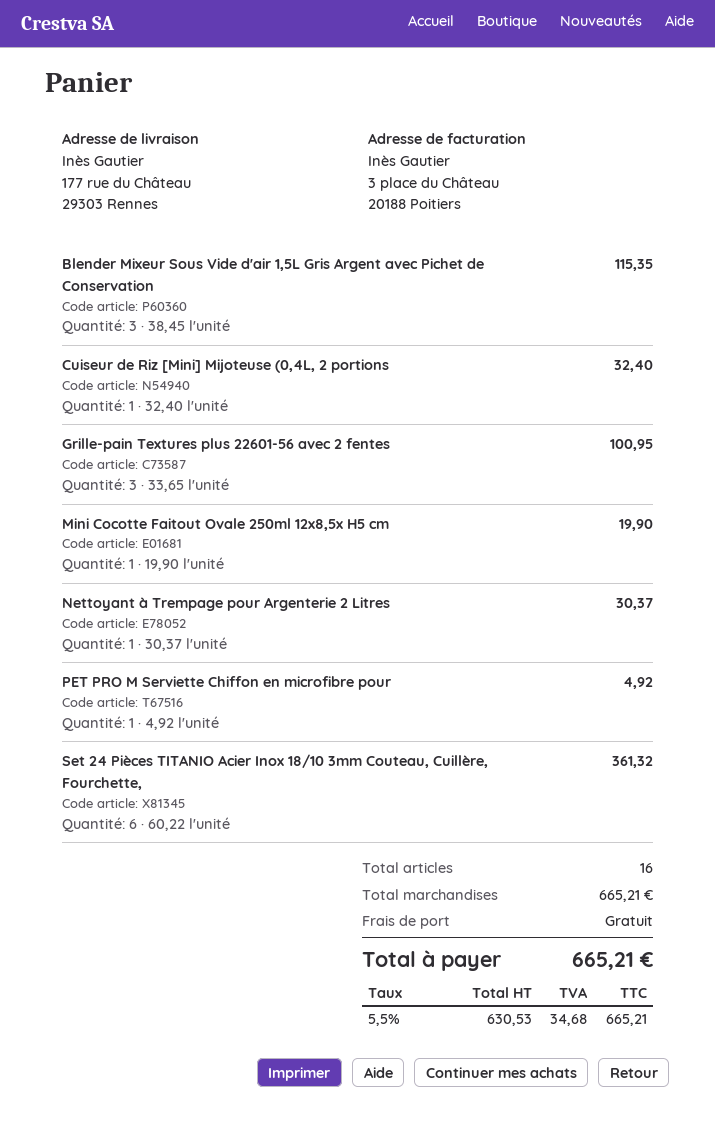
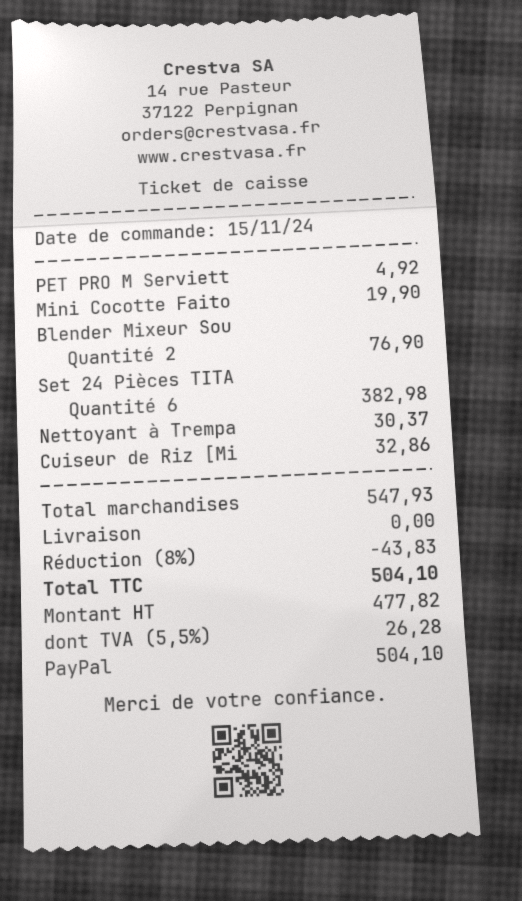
Blender Mixeur Sous Vide d'air 1,5L Gris Argent avec Pichet de Conservation: 3 for 115.35 -> 2 for 76.90
Cuiseur de Riz [Mini] Mijoteuse (0,4L, 2 portions: 1 for 32.40 -> 1 for 32.86
Grille-pain Textures plus 22601-56 avec 2 fentes: 3 for 100.95 -> none
Set 24 Pièces TITANIO Acier Inox 18/10 3mm Couteau, Cuillère, Fourchette,: 6 for 361.32 -> 6 for 382.98
subtotal: 665.21 -> 547.93
discount: none -> 8% = 43.83
net: 630.53 -> 477.82
tax: 5.5% = 34.68 -> 5.5% = 26.28
total: 665.21 -> 504.10

